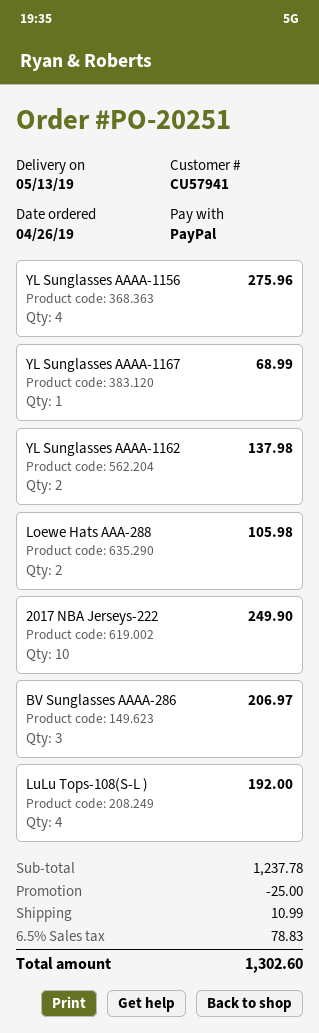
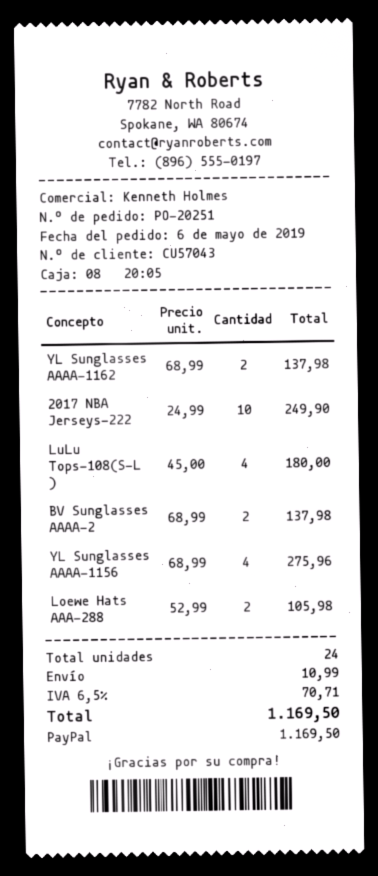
order date: 2019-04-26 -> 2019-05-06
customer number: CU57941 -> CU57043
YL Sunglasses AAAA-1167: 1 for 68.99 -> none
BV Sunglasses AAAA-286: 3 for 206.97 -> 2 for 137.98
LuLu Tops-108(S-L ): 4 for 192.00 -> 4 for 180.00
discount: 25.00 -> none
tax: 6.5% = 78.83 -> 6.5% = 70.71
total: 1302.60 -> 1169.50

